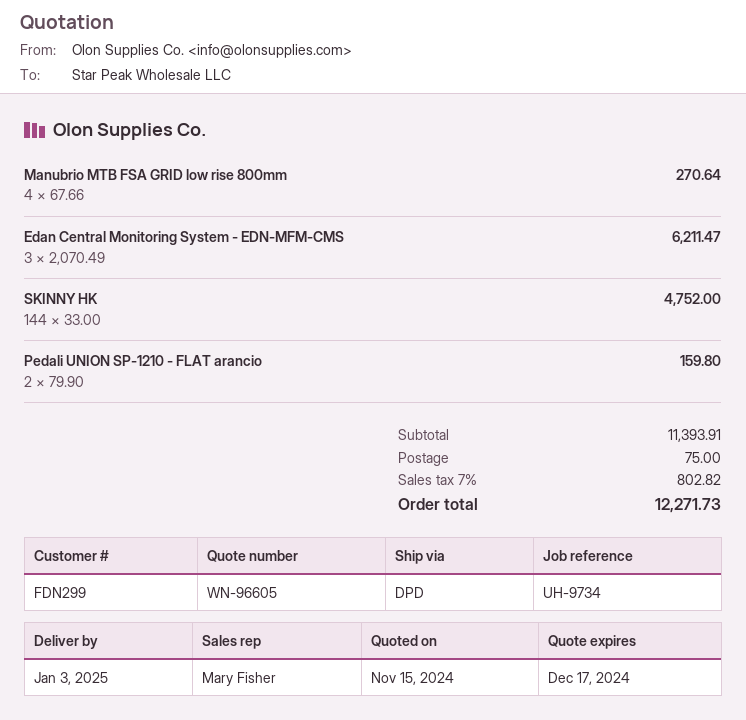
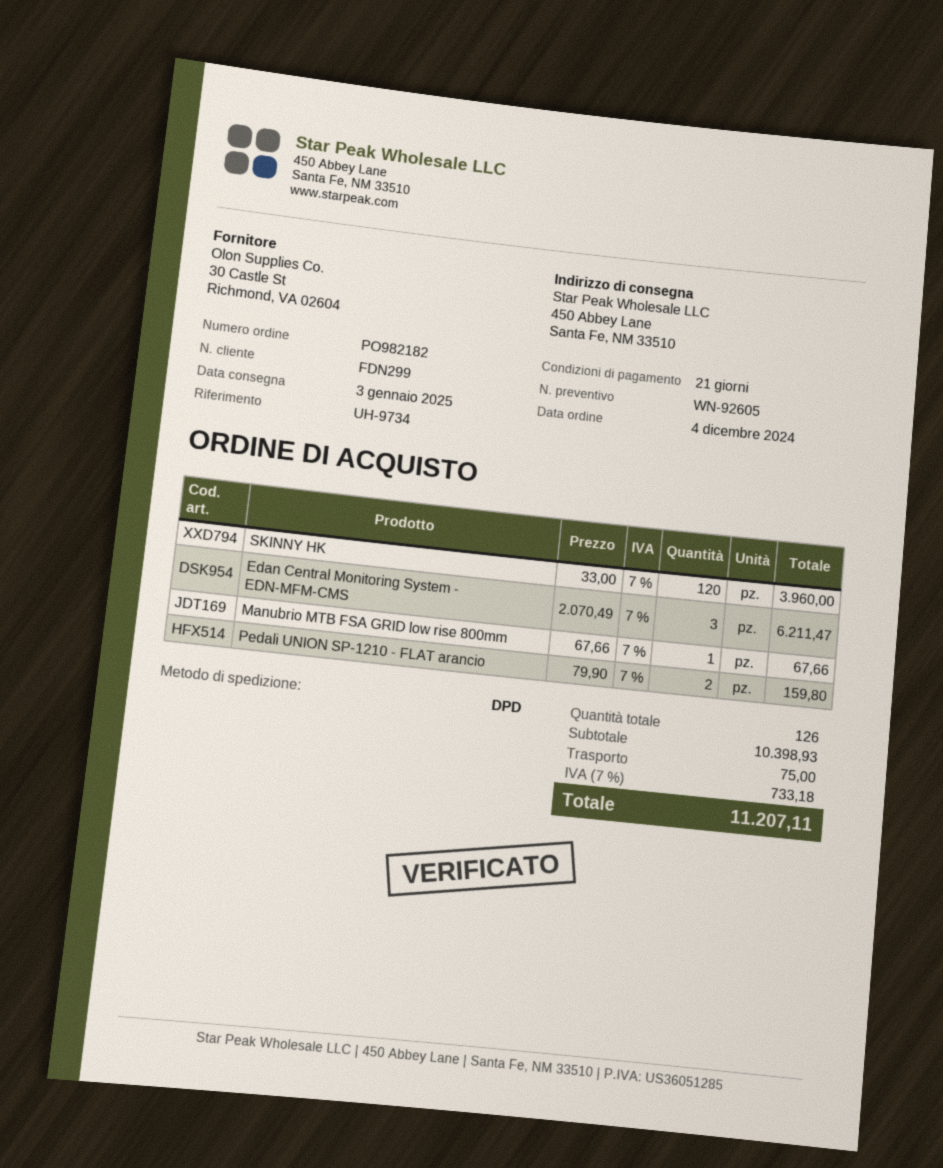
quote number: WN-96605 -> WN-92605
Manubrio MTB FSA GRID low rise 800mm: 4 x 67.66 = 270.64 -> 1 x 67.66 = 67.66
SKINNY HK: 144 x 33.00 = 4752.00 -> 120 x 33.00 = 3960.00
subtotal: 11393.91 -> 10398.93
tax: 7% = 802.82 -> 7% = 733.18
total: 12271.73 -> 11207.11

